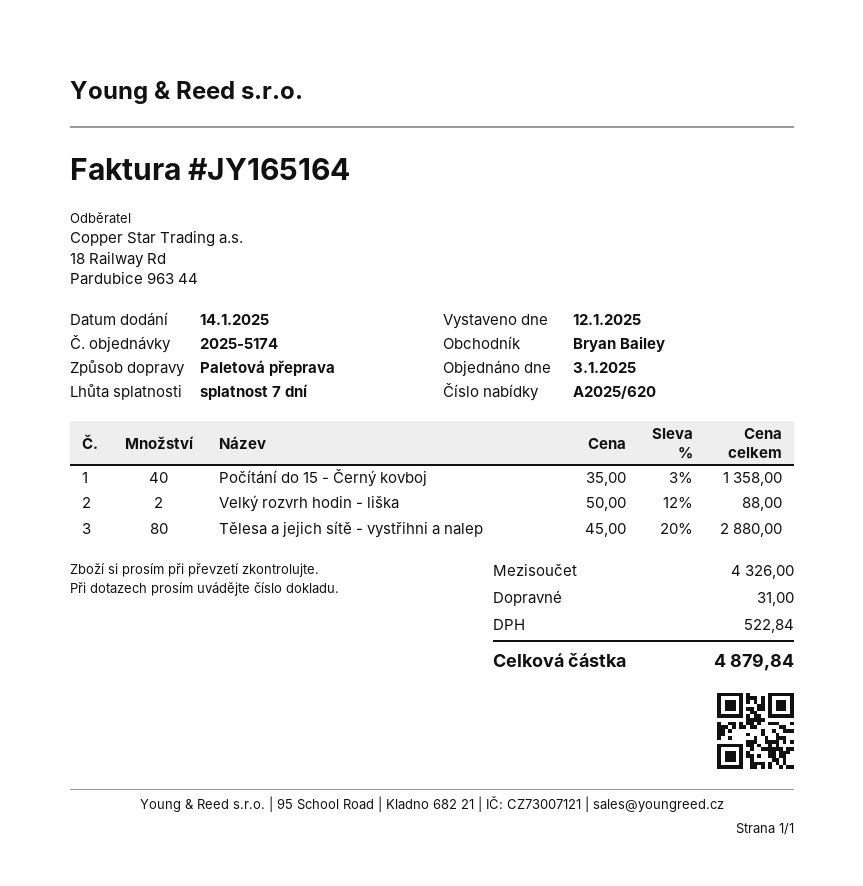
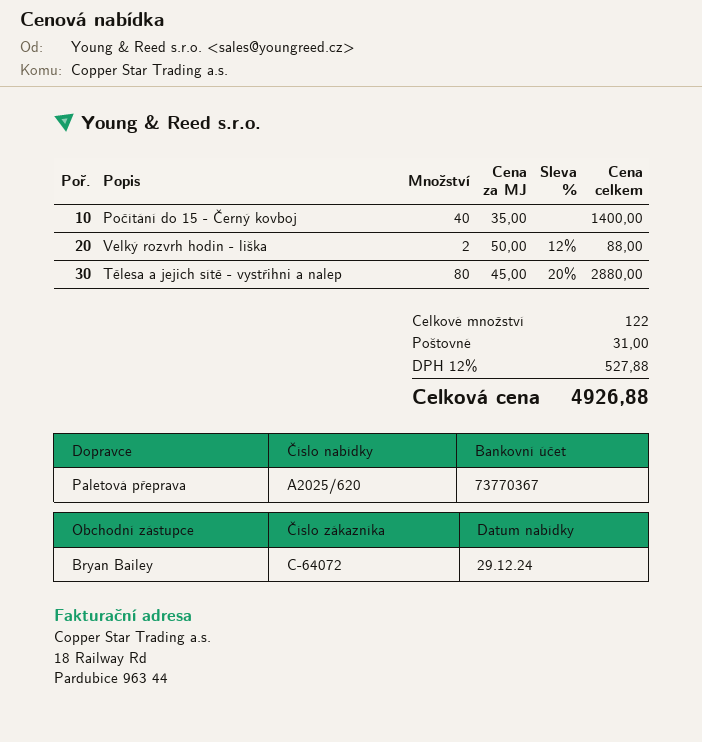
Počítání do 15 - Černý kovboj: 40 x 35.00 - 3% = 1358.00 -> 40 x 35.00 = 1400.00
tax: 522.84 -> 527.88
total: 4879.84 -> 4926.88

